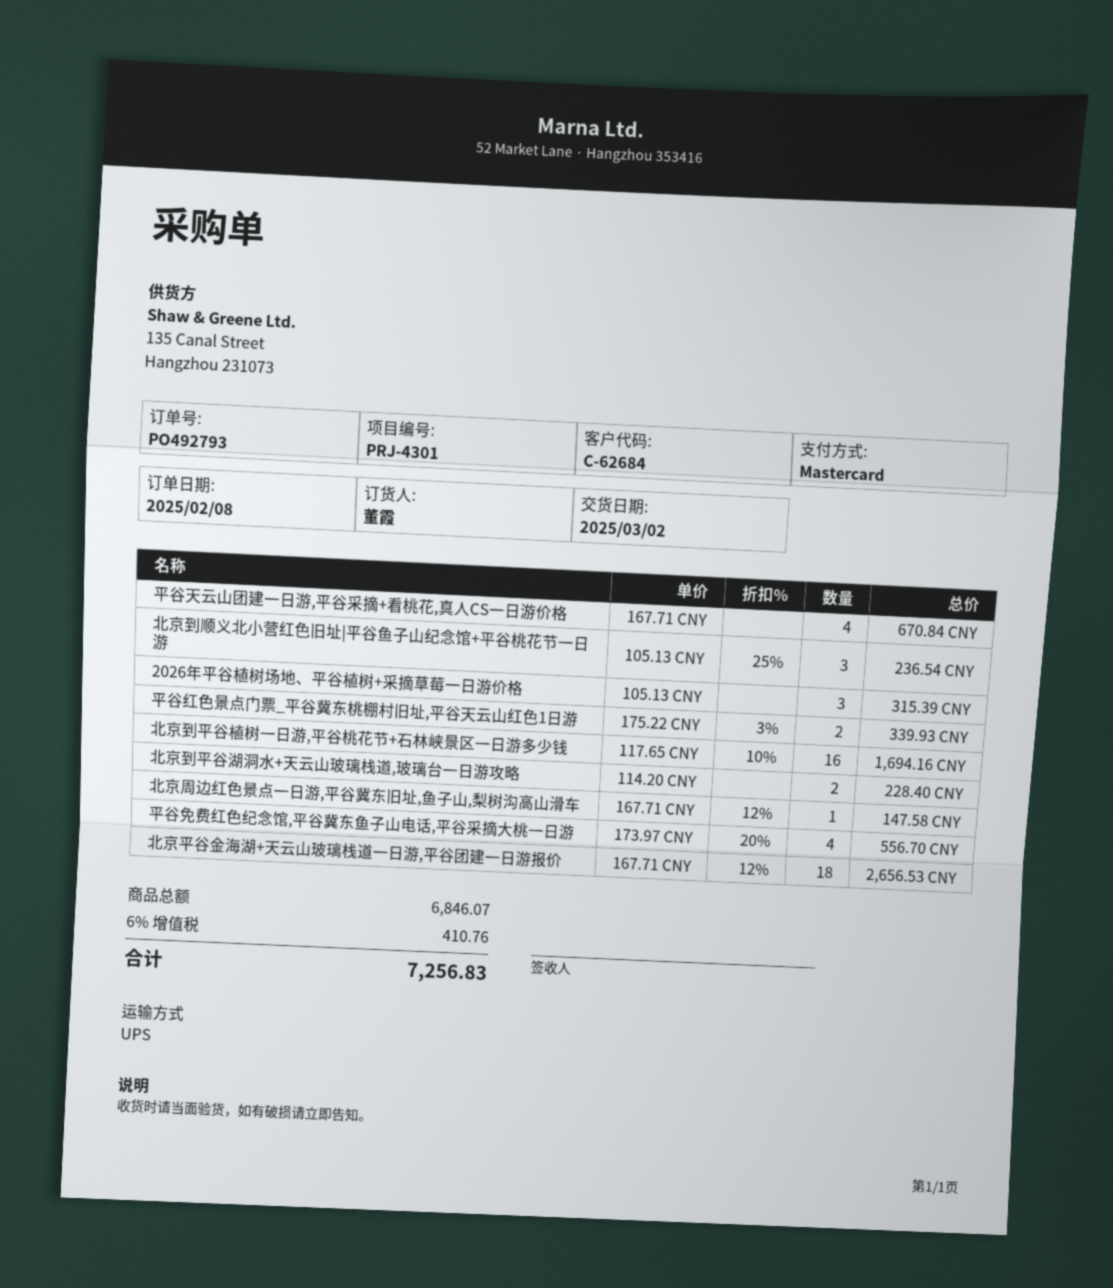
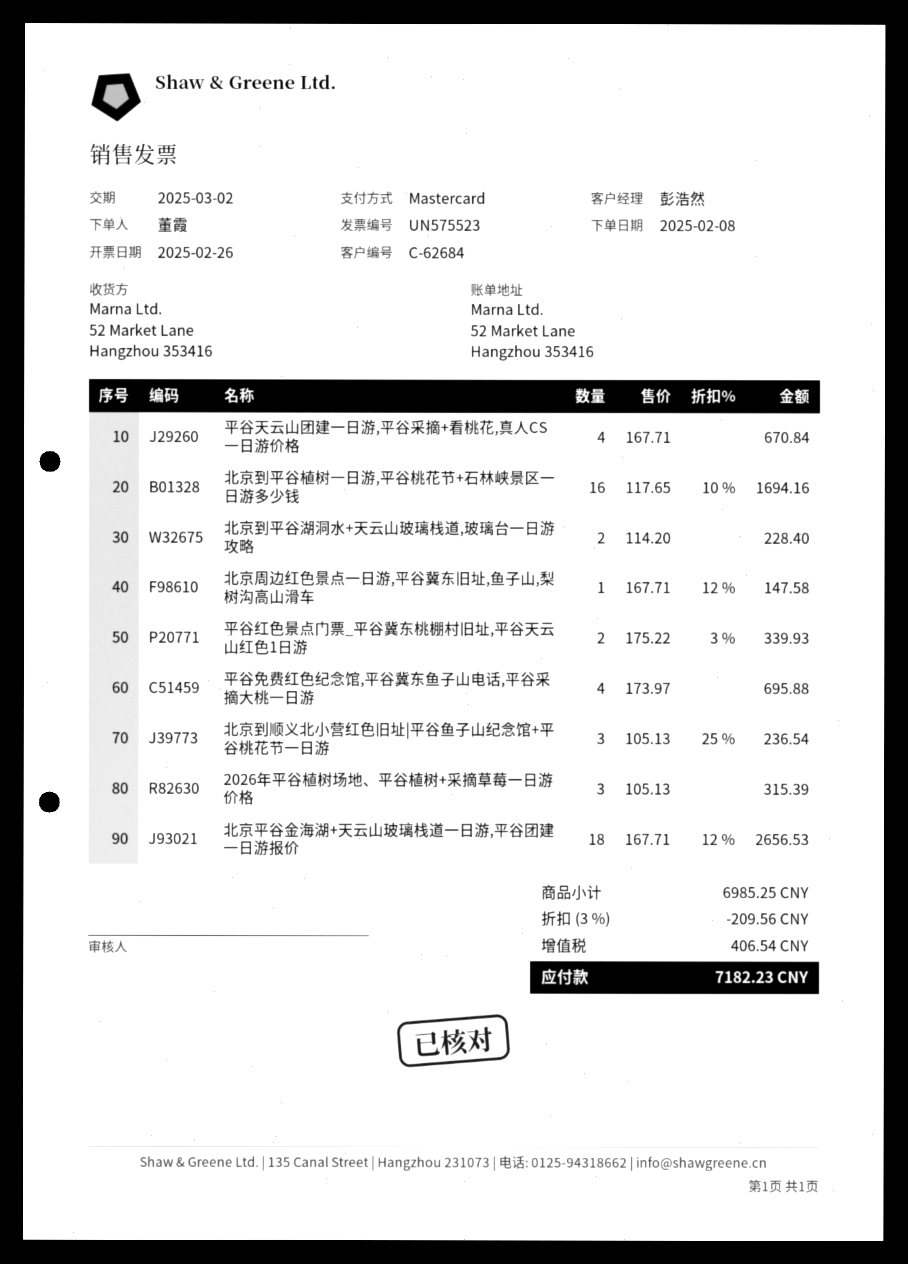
平谷免费红色纪念馆,平谷冀东鱼子山电话,平谷采摘大桃一日游: 4 x 173.97 - 20% = 556.70 -> 4 x 173.97 = 695.88
subtotal: 6846.07 -> 6985.25
discount: none -> 3% = 209.56
tax: 410.76 -> 406.54
total: 7256.83 -> 7182.23

